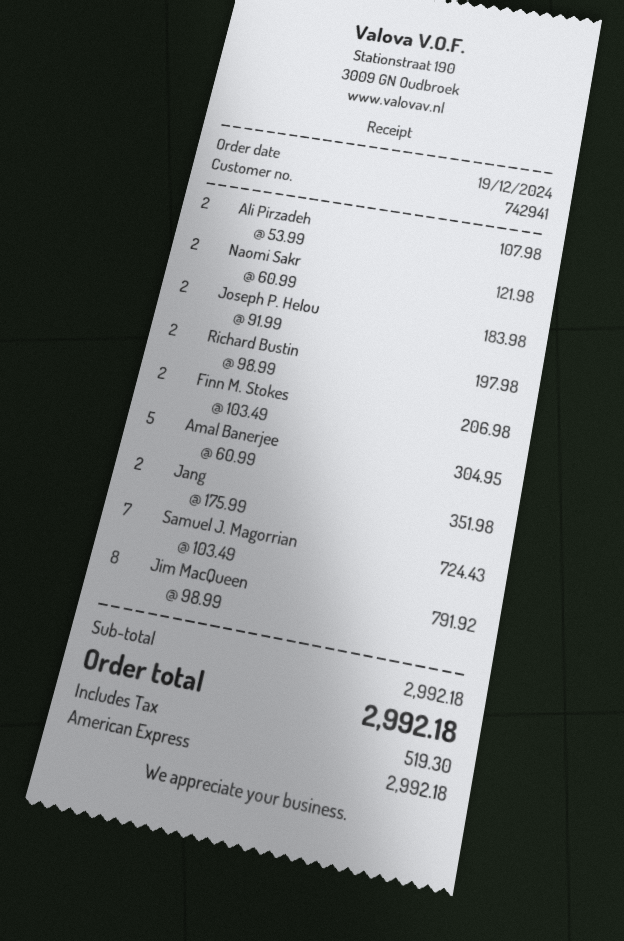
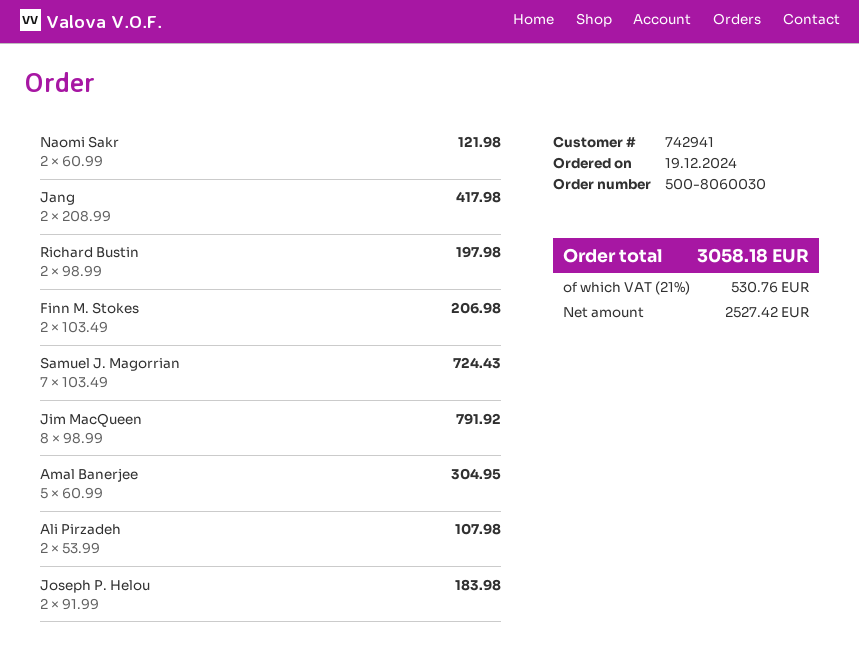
Jang: 2 x 175.99 = 351.98 -> 2 x 208.99 = 417.98
tax: 519.30 -> 530.76
total: 2992.18 -> 3058.18

